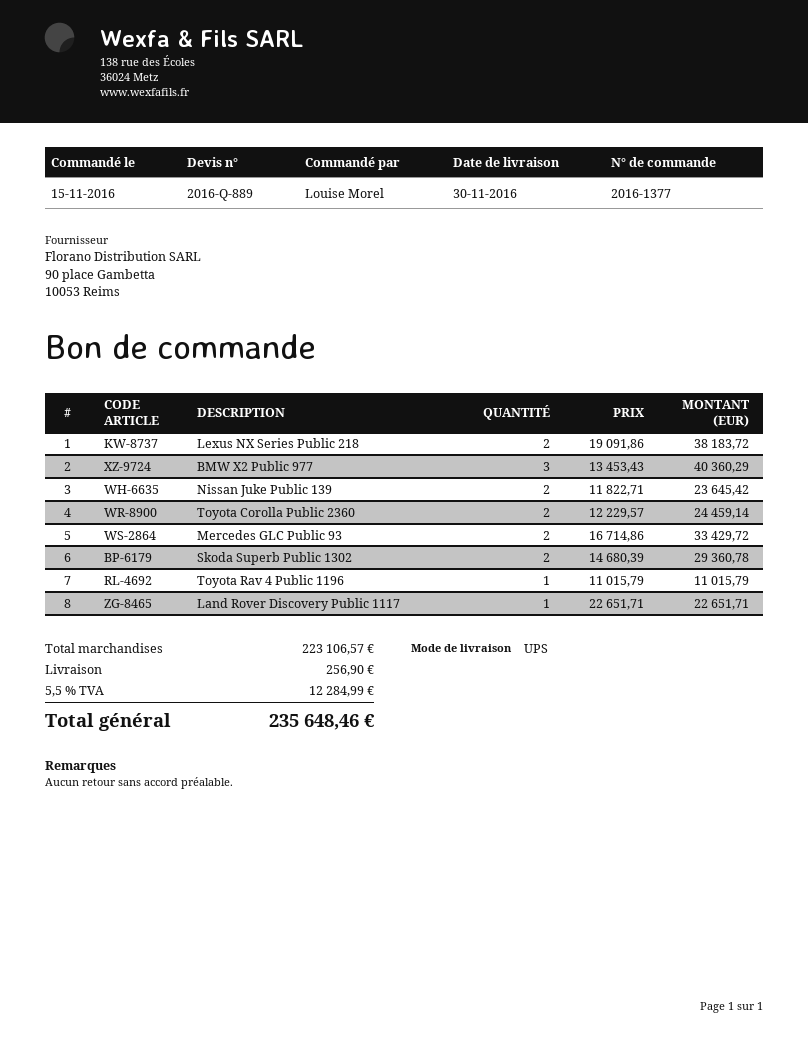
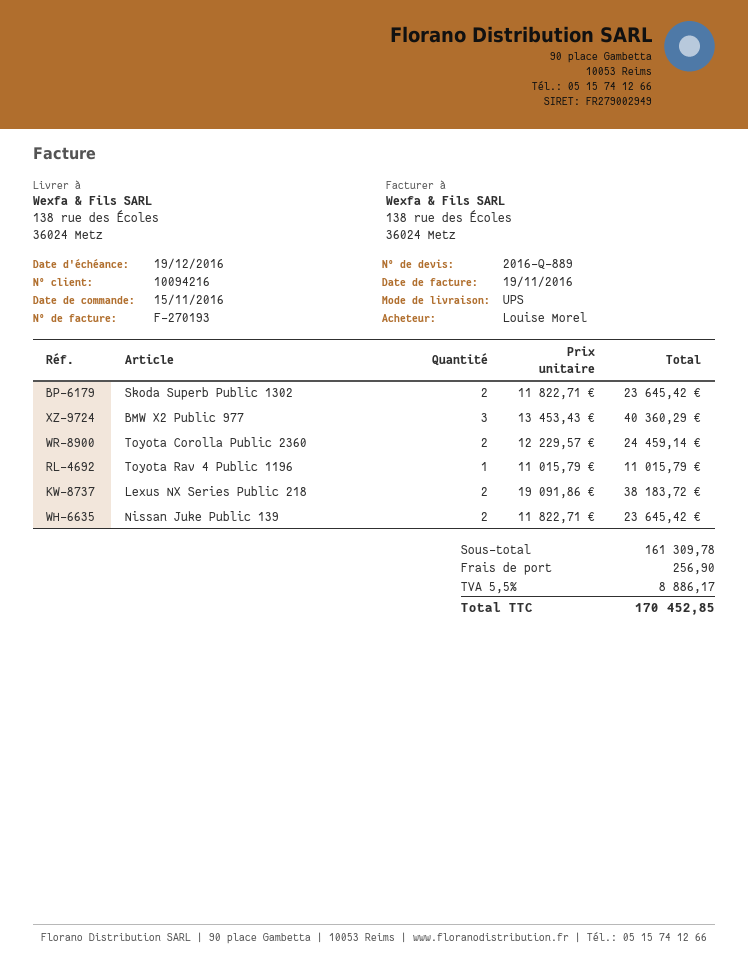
Mercedes GLC Public 93: 2 x 16714.86 = 33429.72 -> none
Skoda Superb Public 1302: 2 x 14680.39 = 29360.78 -> 2 x 11822.71 = 23645.42
Land Rover Discovery Public 1117: 1 x 22651.71 = 22651.71 -> none
subtotal: 223106.57 -> 161309.78
tax: 5.5% = 12284.99 -> 5.5% = 8886.17
total: 235648.46 -> 170452.85

